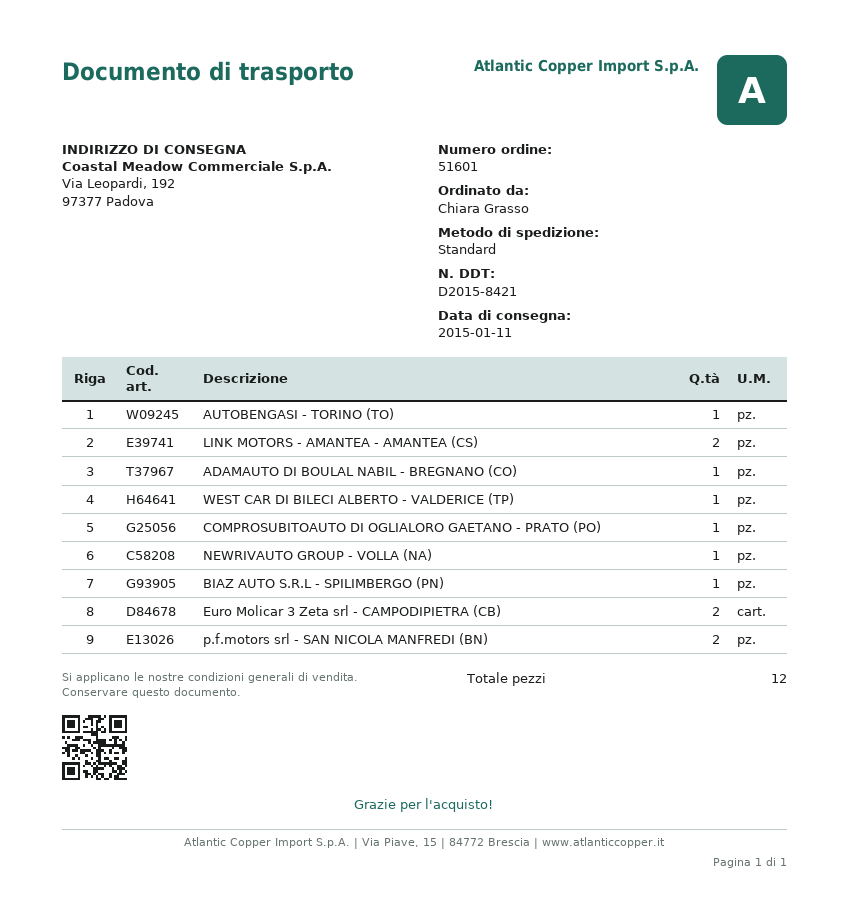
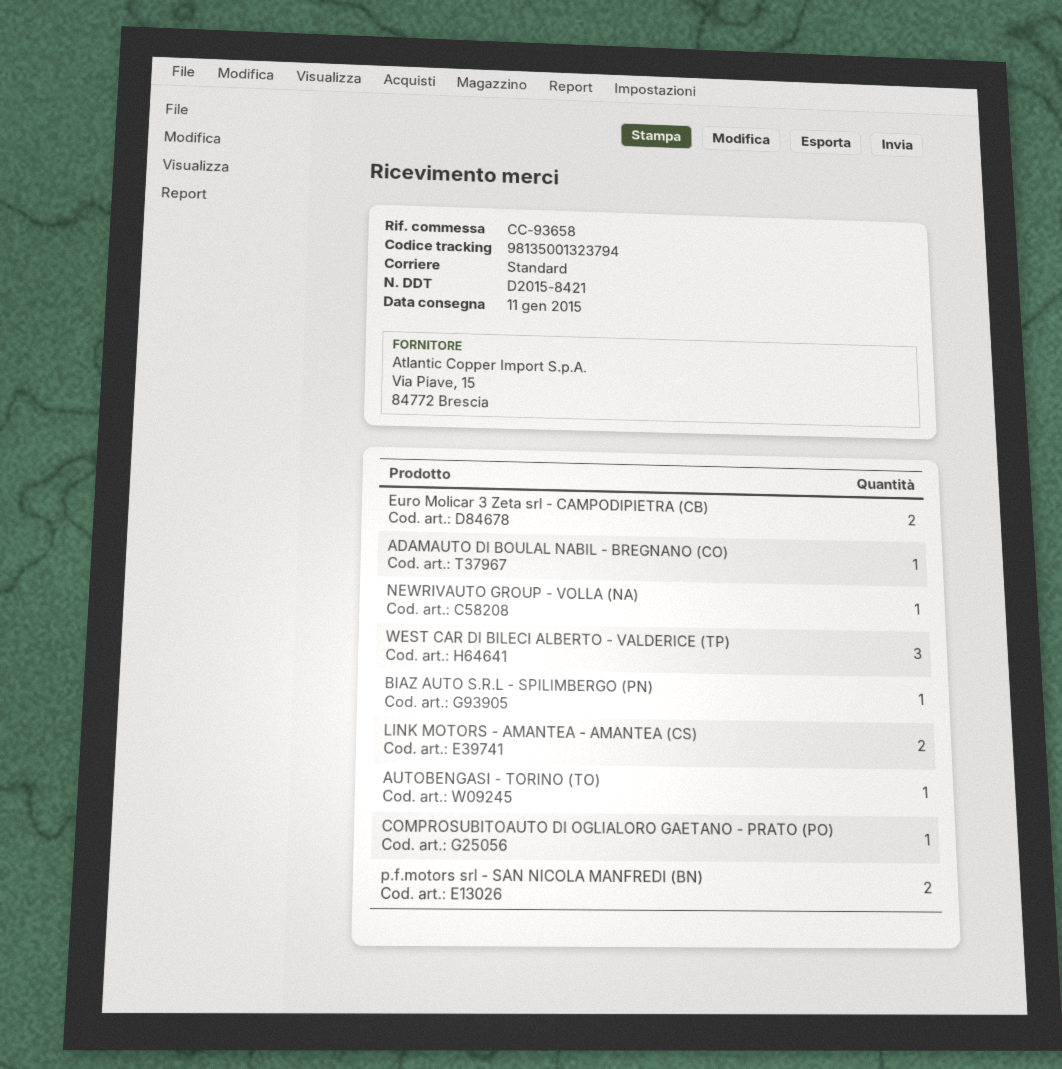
WEST CAR DI BILECI ALBERTO - VALDERICE (TP): 1 -> 3

